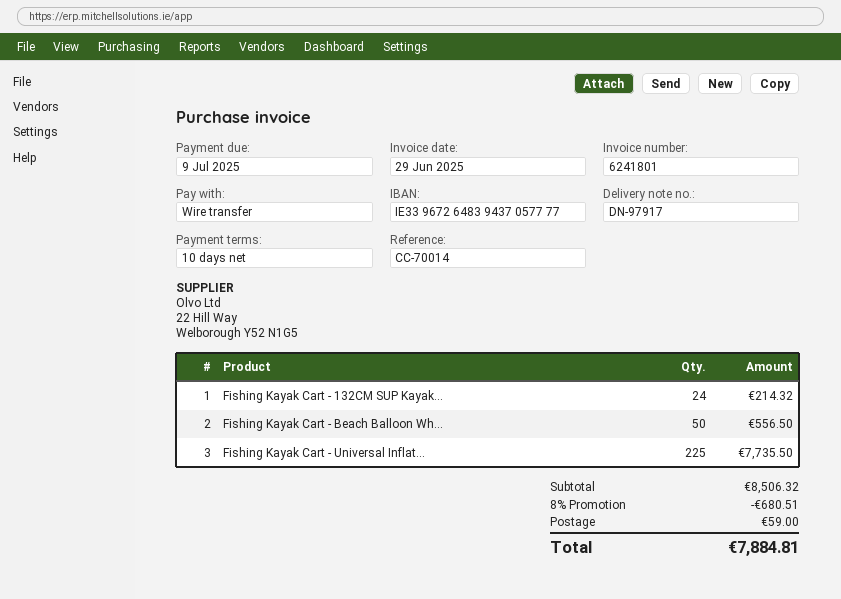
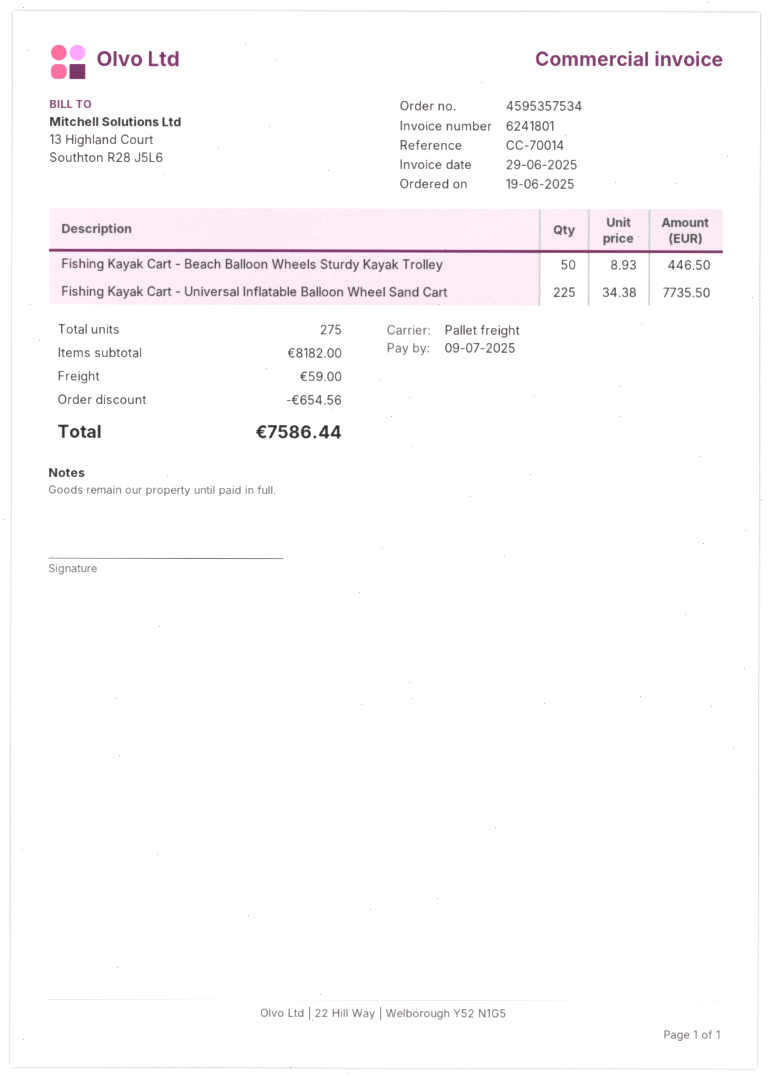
Fishing Kayak Cart - 132CM SUP Kayak...: 24 for 214.32 -> none
Fishing Kayak Cart - Beach Balloon Wh...: 50 for 556.50 -> 50 for 446.50
subtotal: 8506.32 -> 8182.00
discount: 680.51 -> 654.56
total: 7884.81 -> 7586.44

